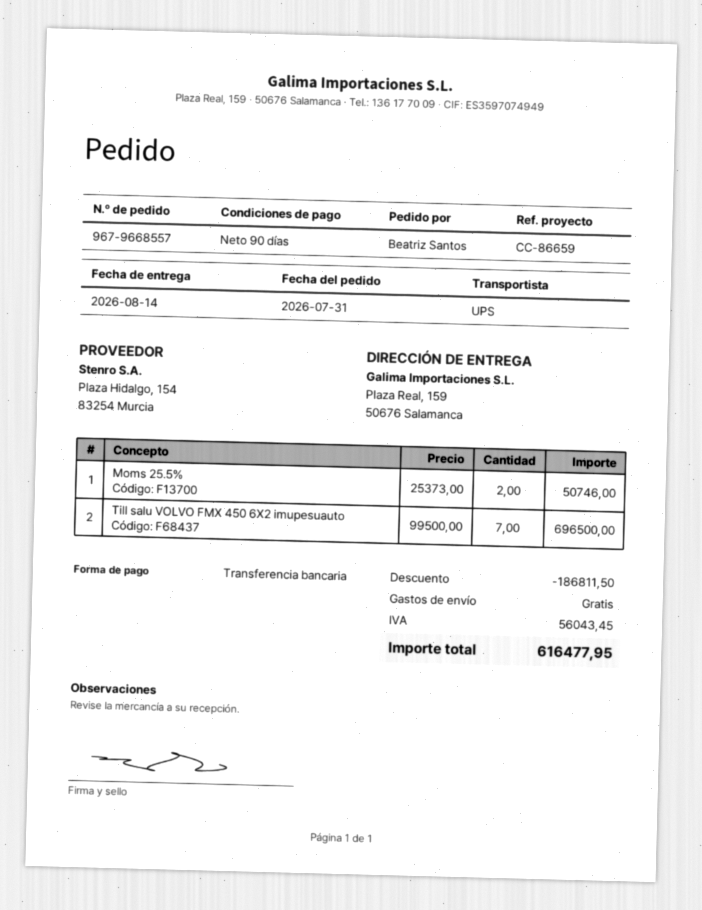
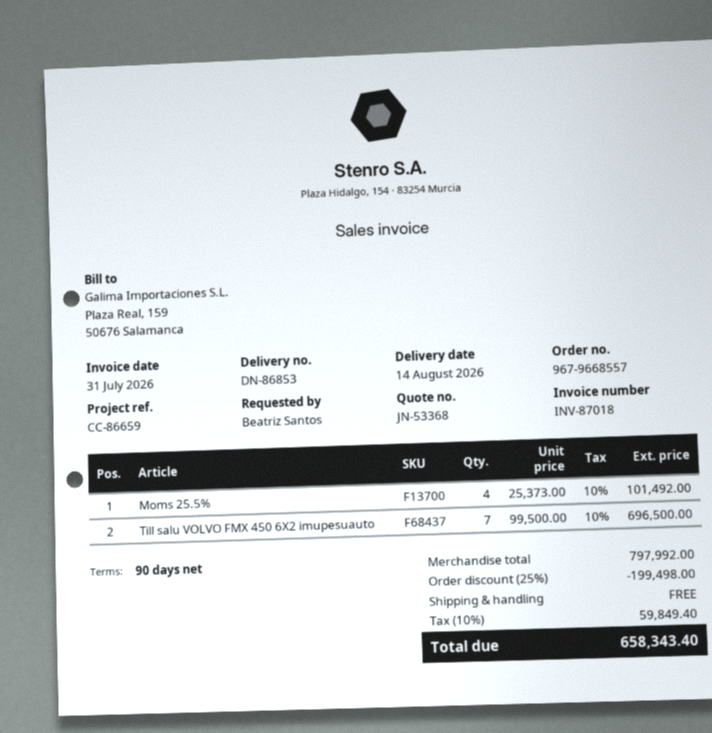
Moms 25.5%: 2 x 25373.00 = 50746.00 -> 4 x 25373.00 = 101492.00
discount: 186811.50 -> 199498.00
tax: 56043.45 -> 59849.40
total: 616477.95 -> 658343.40

